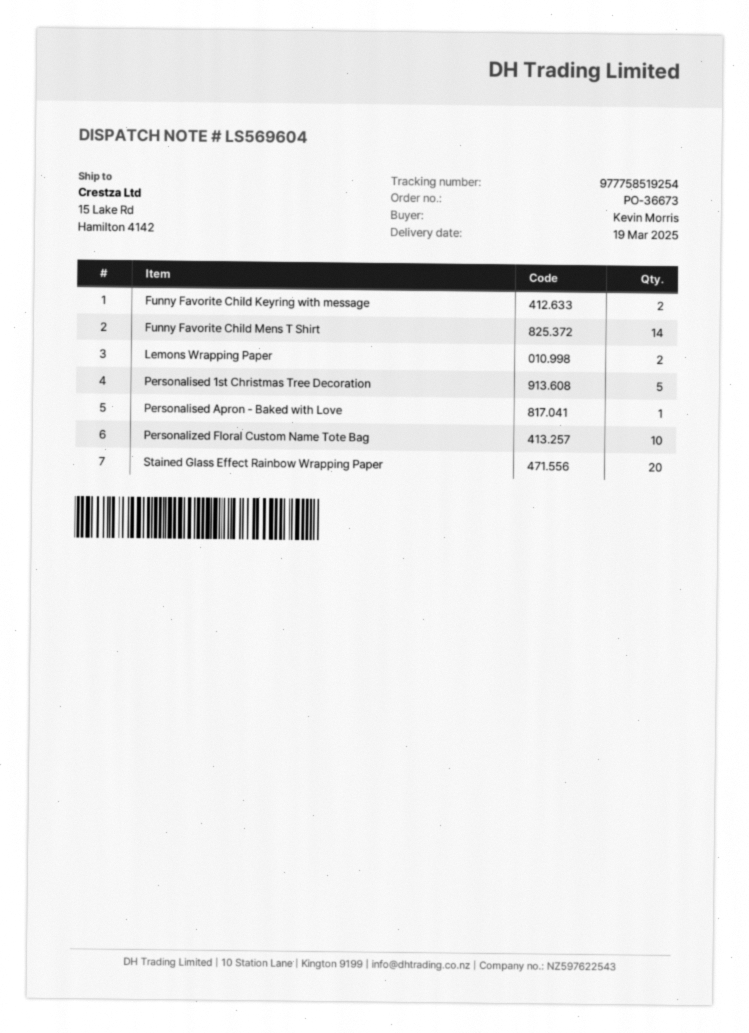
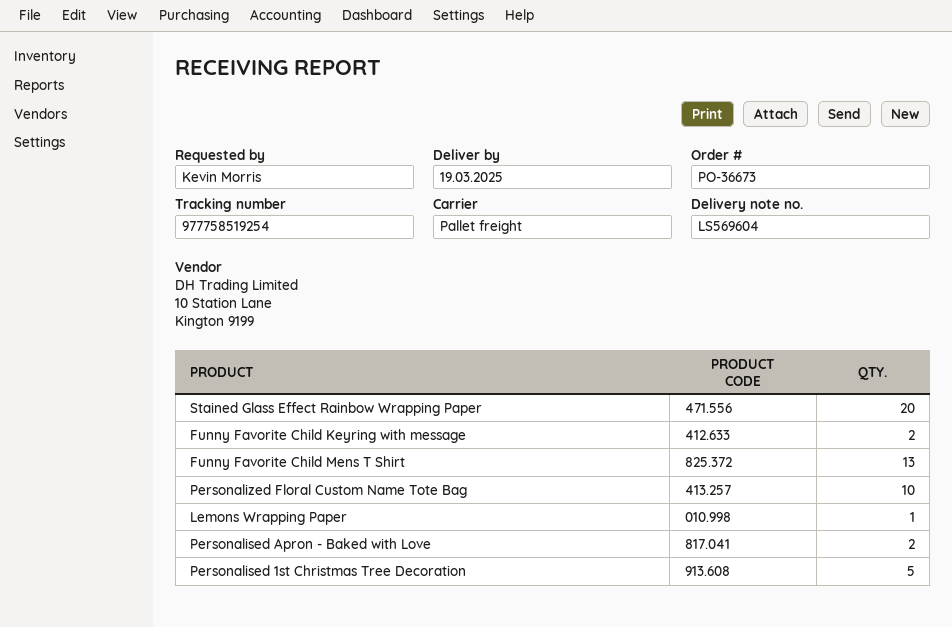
Funny Favorite Child Mens T Shirt: 14 -> 13
Lemons Wrapping Paper: 2 -> 1
Personalised Apron - Baked with Love: 1 -> 2

